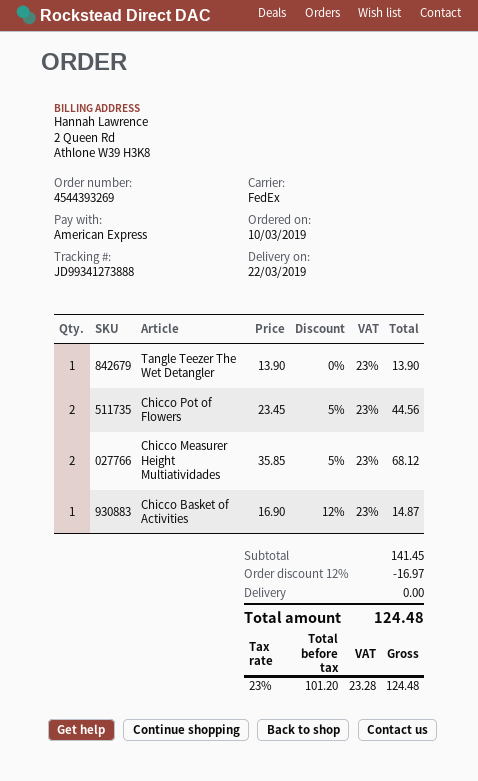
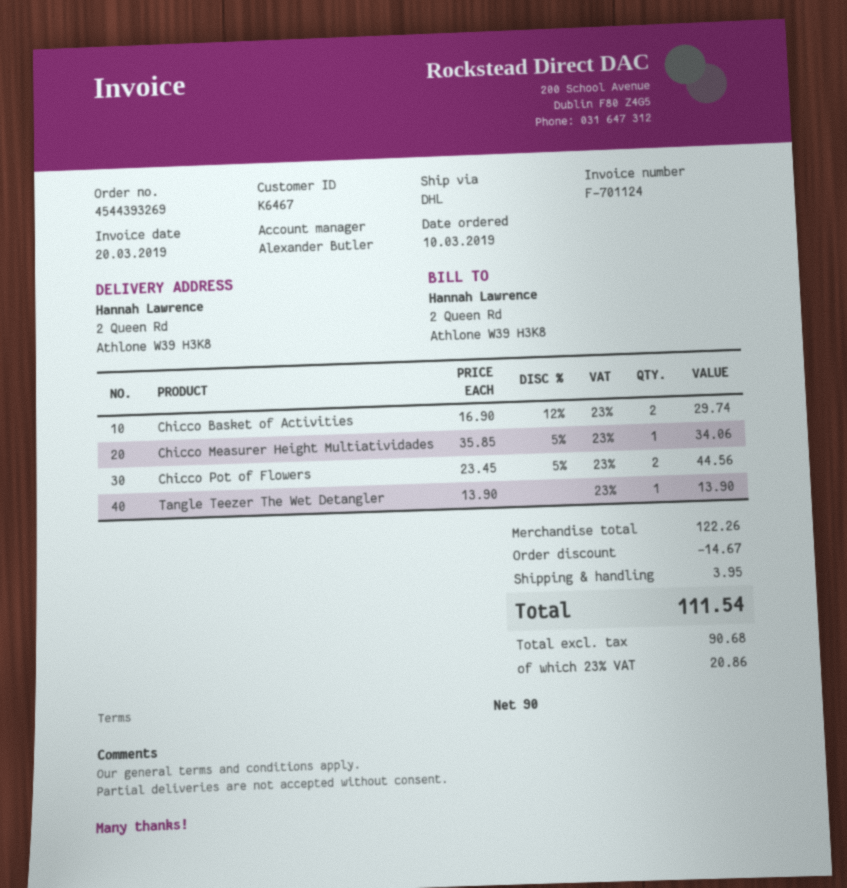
shipping method: FedEx -> DHL
Chicco Measurer Height Multiatividades: 2 x 35.85 - 5% = 68.12 -> 1 x 35.85 - 5% = 34.06
Chicco Basket of Activities: 1 x 16.90 - 12% = 14.87 -> 2 x 16.90 - 12% = 29.74
subtotal: 141.45 -> 122.26
discount: 16.97 -> 14.67
shipping: 0.00 -> 3.95
net: 101.20 -> 90.68
tax: 23% = 23.28 -> 23% = 20.86
total: 124.48 -> 111.54

